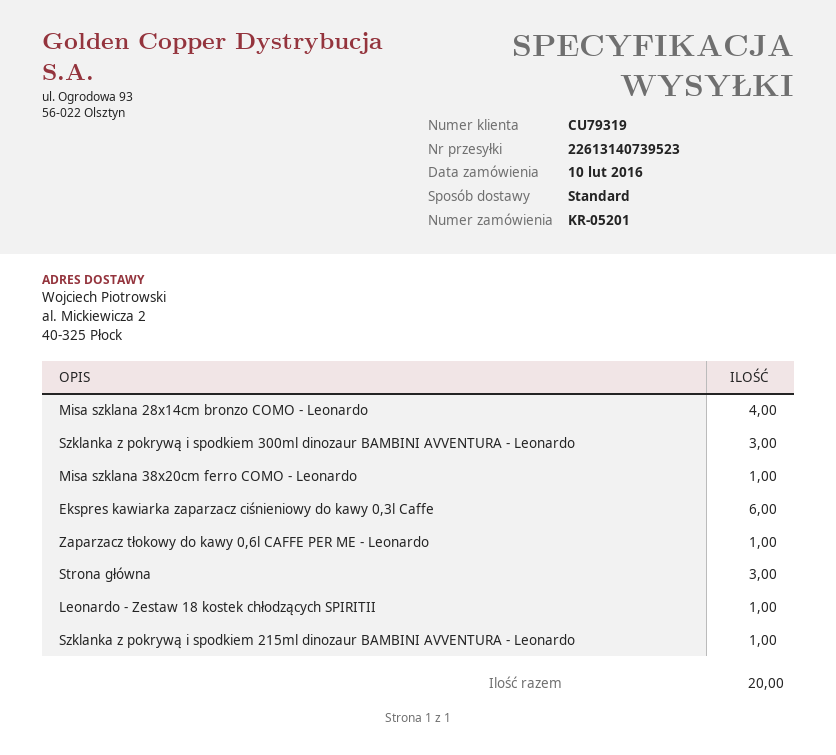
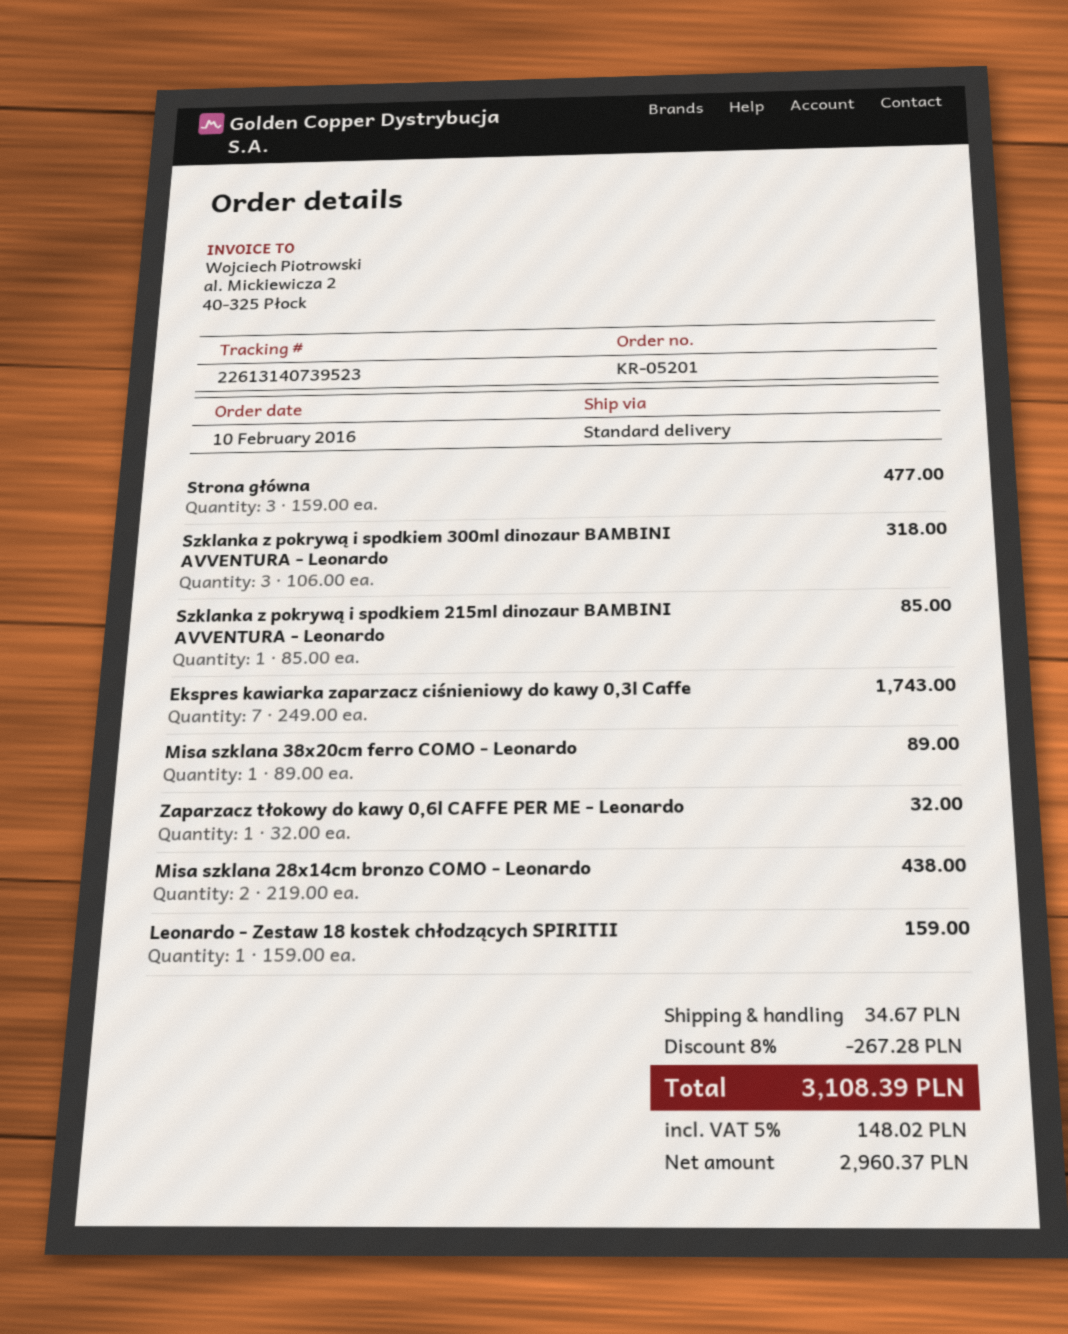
Misa szklana 28x14cm bronzo COMO - Leonardo: 4 -> 2
Ekspres kawiarka zaparzacz ciśnieniowy do kawy 0,3l Caffe: 6 -> 7

